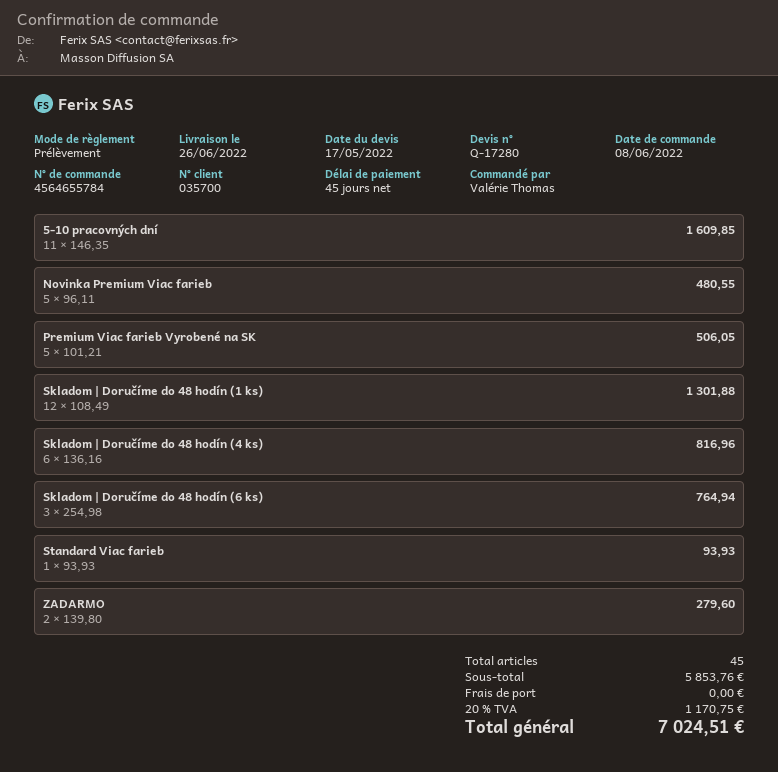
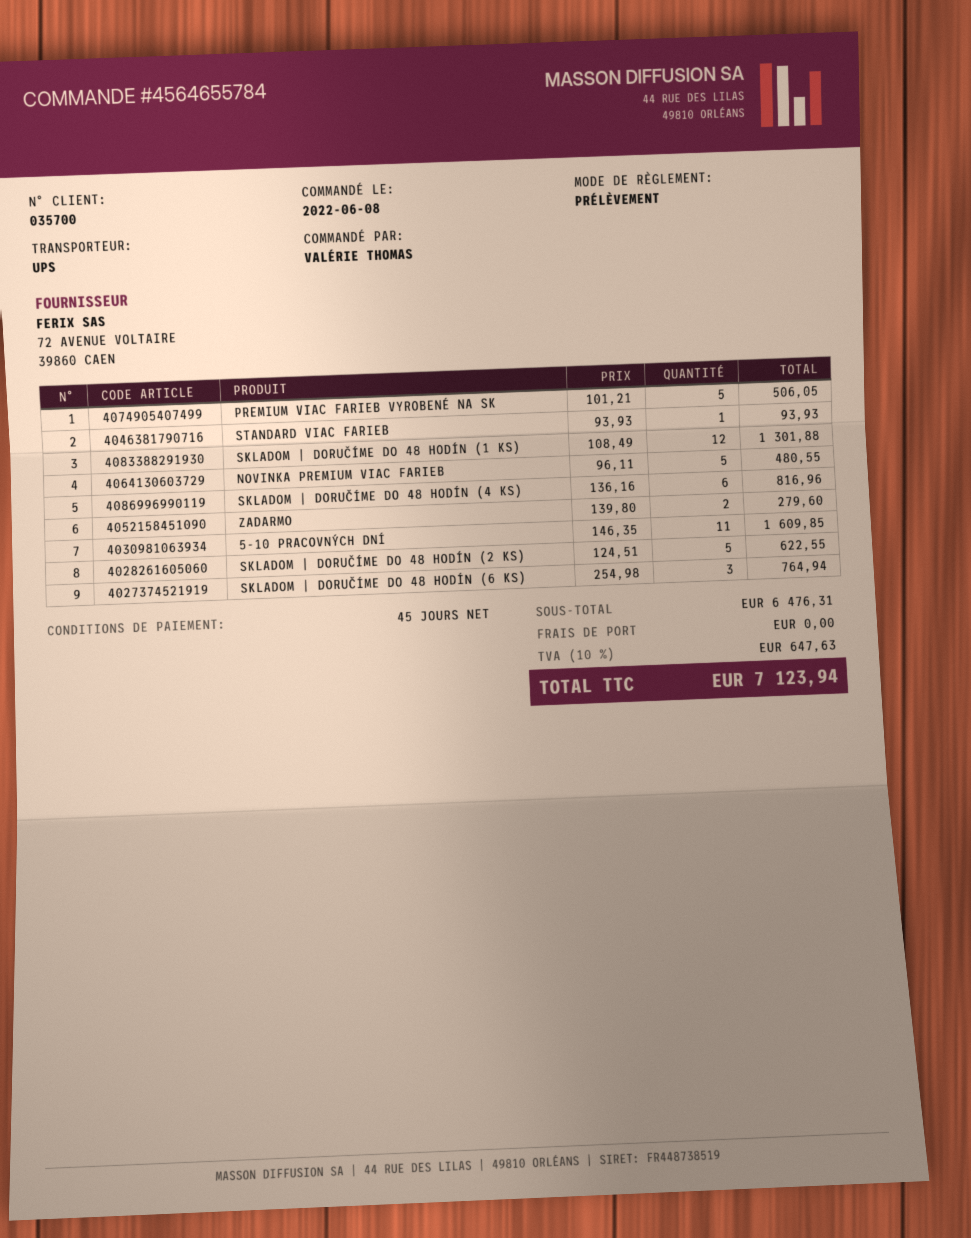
SKLADOM | DORUČÍME DO 48 HODÍN (2 KS): none -> 5 x 124.51 = 622.55
subtotal: 5853.76 -> 6476.31
tax: 20% = 1170.75 -> 10% = 647.63
total: 7024.51 -> 7123.94

